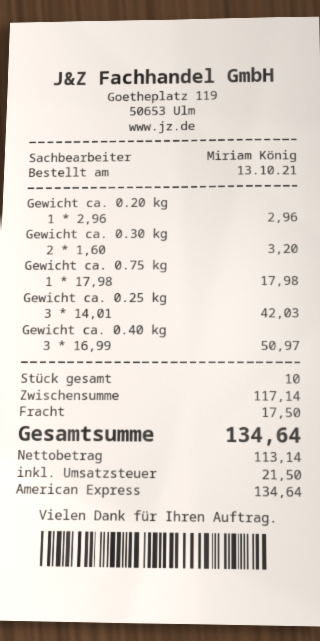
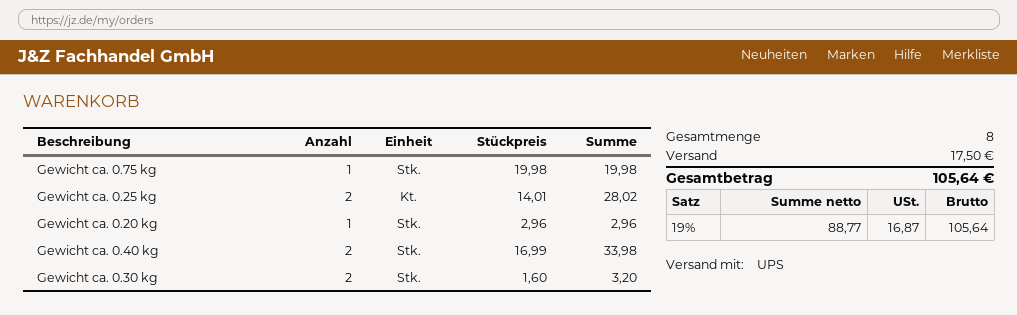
Gewicht ca. 0.75 kg: 1 x 17.98 = 17.98 -> 1 x 19.98 = 19.98
Gewicht ca. 0.25 kg: 3 x 14.01 = 42.03 -> 2 x 14.01 = 28.02
Gewicht ca. 0.40 kg: 3 x 16.99 = 50.97 -> 2 x 16.99 = 33.98
total quantity: 10 -> 8
net: 113.14 -> 88.77
tax: 21.50 -> 16.87
total: 134.64 -> 105.64

